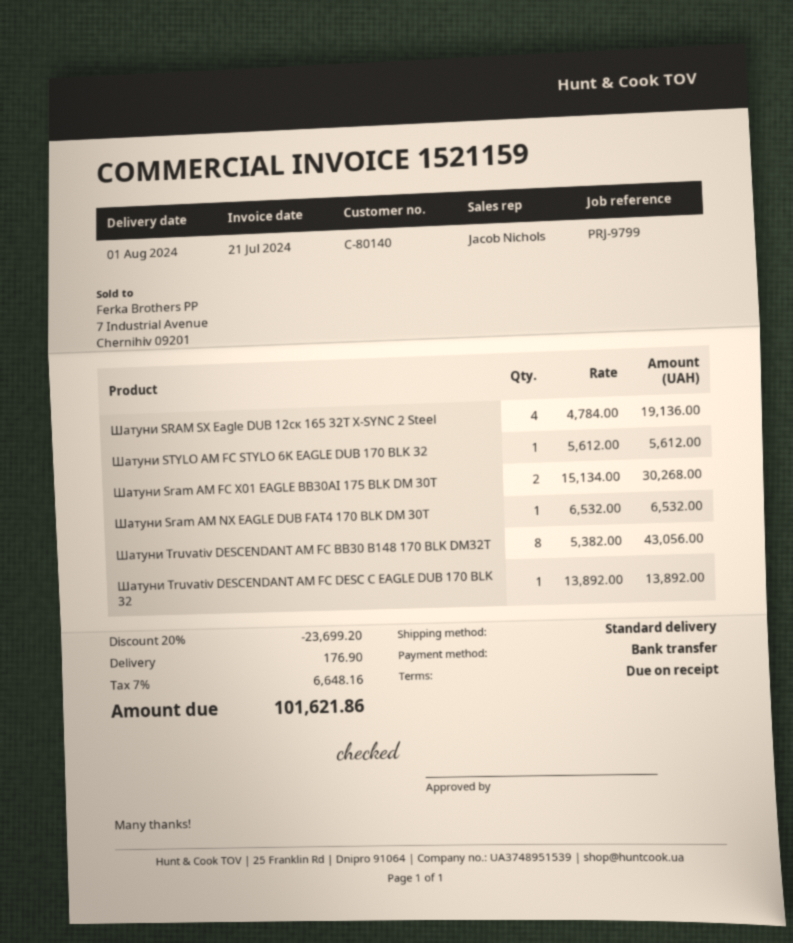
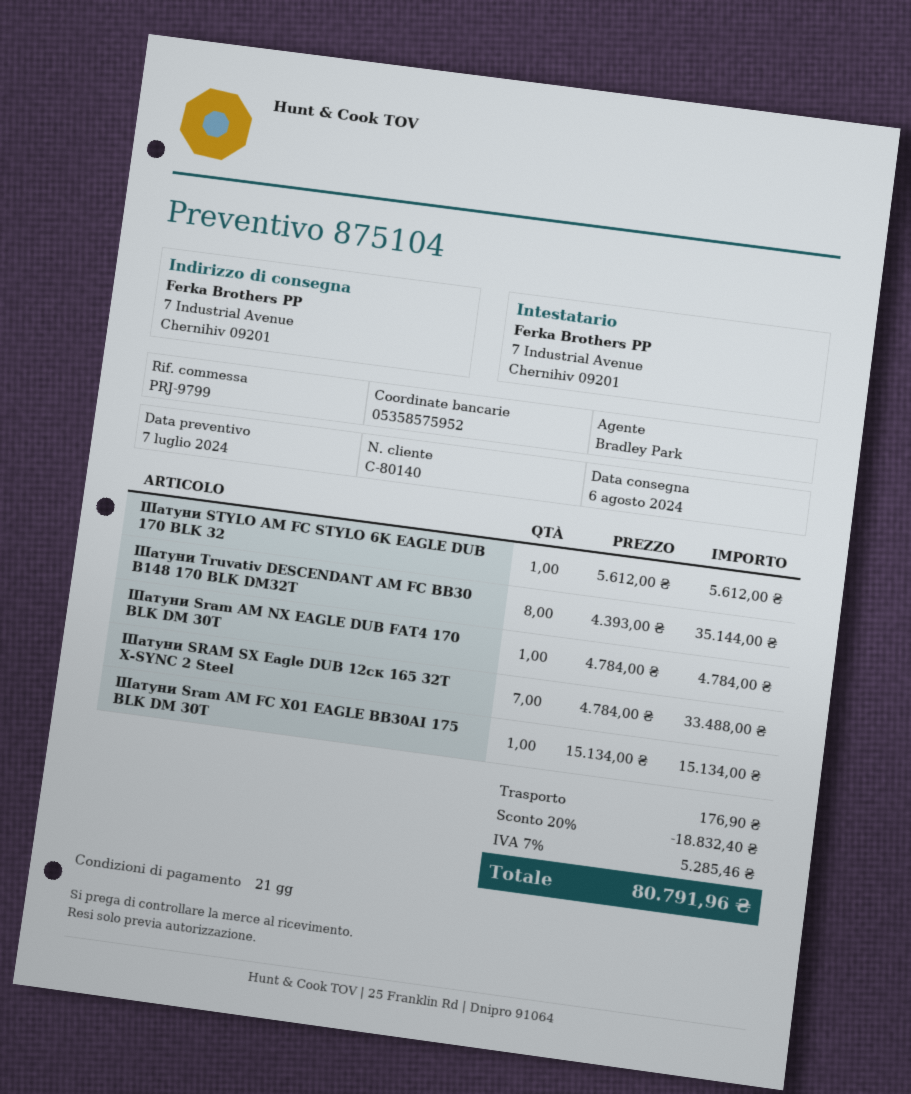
delivery date: 2024-08-01 -> 2024-08-06
payment terms: on receipt -> 21 days
sales rep: Jacob Nichols -> Bradley Park
Шатуни SRAM SX Eagle DUB 12ск 165 32T X-SYNC 2 Steel: 4 x 4784.00 = 19136.00 -> 7 x 4784.00 = 33488.00
Шатуни Sram AM FC X01 EAGLE BB30AI 175 BLK DM 30T: 2 x 15134.00 = 30268.00 -> 1 x 15134.00 = 15134.00
Шатуни Sram AM NX EAGLE DUB FAT4 170 BLK DM 30T: 1 x 6532.00 = 6532.00 -> 1 x 4784.00 = 4784.00
Шатуни Truvativ DESCENDANT AM FC BB30 B148 170 BLK DM32T: 8 x 5382.00 = 43056.00 -> 8 x 4393.00 = 35144.00
Шатуни Truvativ DESCENDANT AM FC DESC C EAGLE DUB 170 BLK 32: 1 x 13892.00 = 13892.00 -> none
discount: 20% = 23699.20 -> 20% = 18832.40
tax: 7% = 6648.16 -> 7% = 5285.46
total: 101621.86 -> 80791.96

